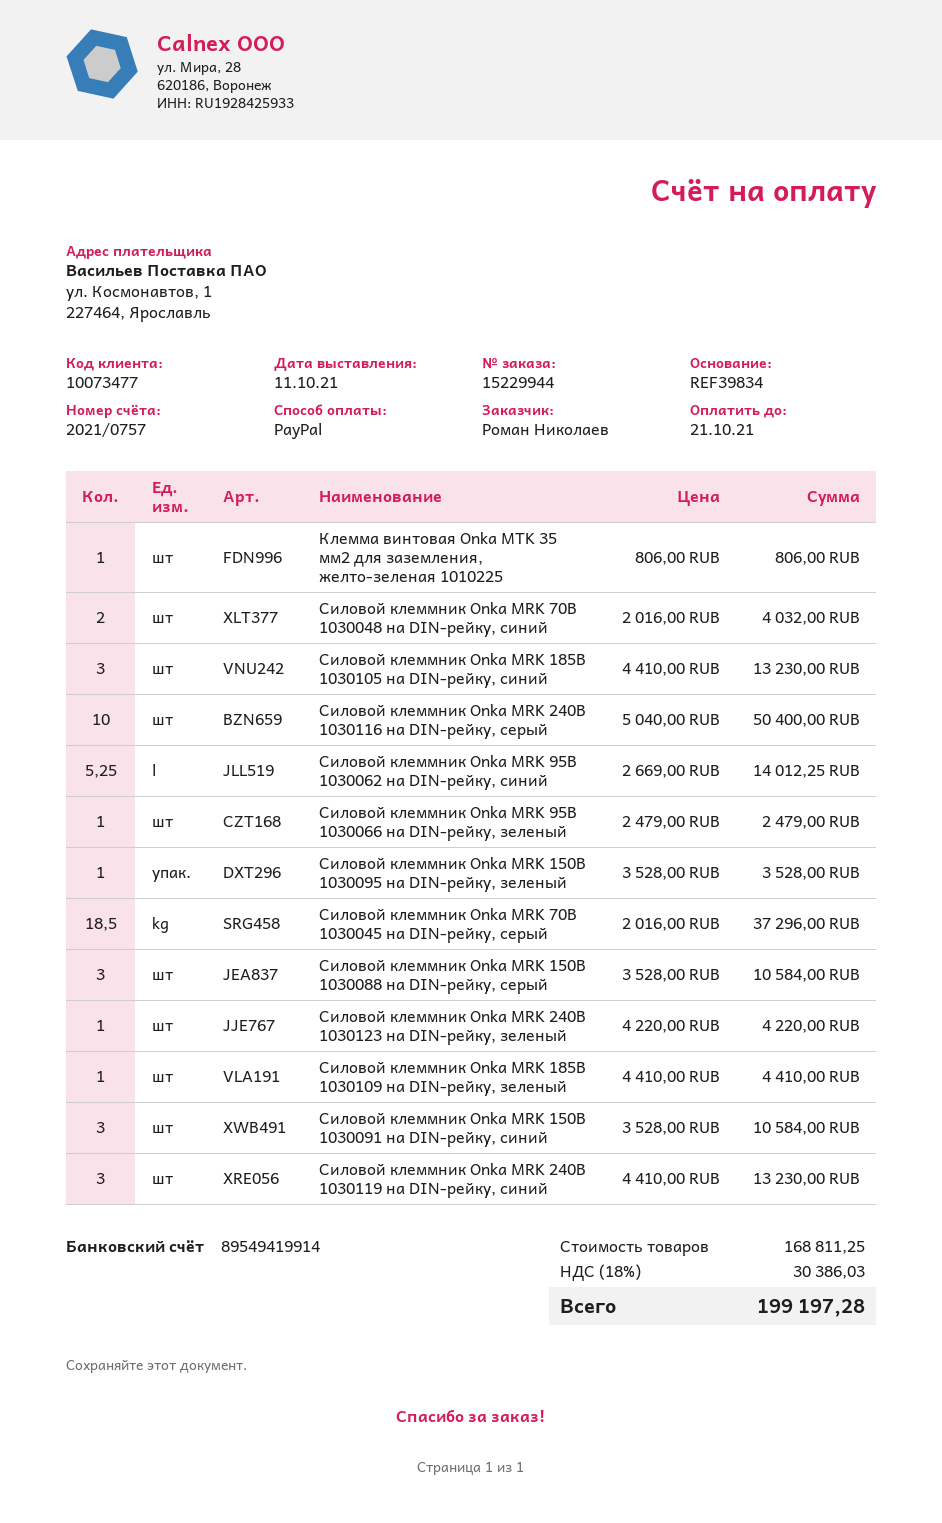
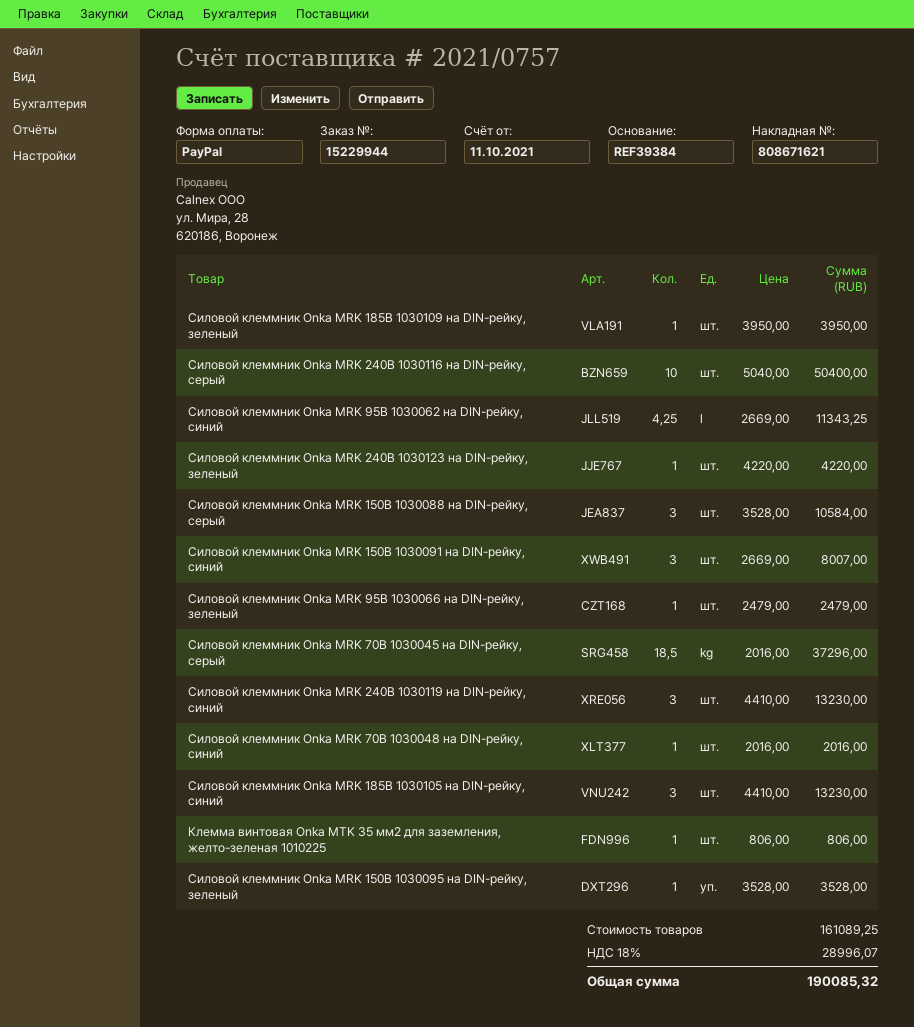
reference: REF39834 -> REF39384
Силовой клеммник Onka MRK 70B 1030048 на DIN-рейку, синий: 2 x 2016.00 = 4032.00 -> 1 x 2016.00 = 2016.00
Силовой клеммник Onka MRK 95B 1030062 на DIN-рейку, синий: 5.25 x 2669.00 = 14012.25 -> 4.25 x 2669.00 = 11343.25
Силовой клеммник Onka MRK 185B 1030109 на DIN-рейку, зеленый: 1 x 4410.00 = 4410.00 -> 1 x 3950.00 = 3950.00
Силовой клеммник Onka MRK 150B 1030091 на DIN-рейку, синий: 3 x 3528.00 = 10584.00 -> 3 x 2669.00 = 8007.00
subtotal: 168811.25 -> 161089.25
tax: 18% = 30386.03 -> 18% = 28996.07
total: 199197.28 -> 190085.32

